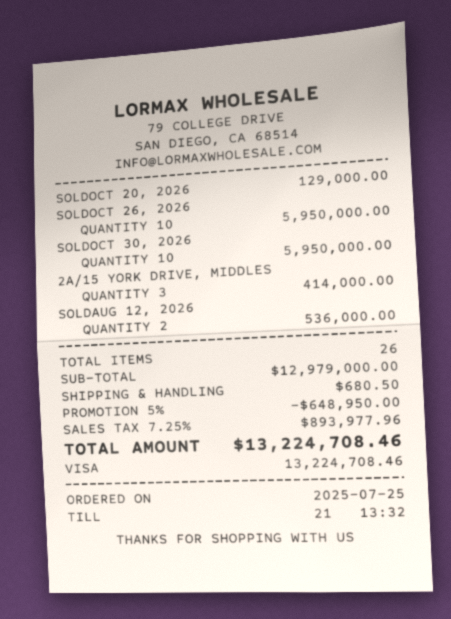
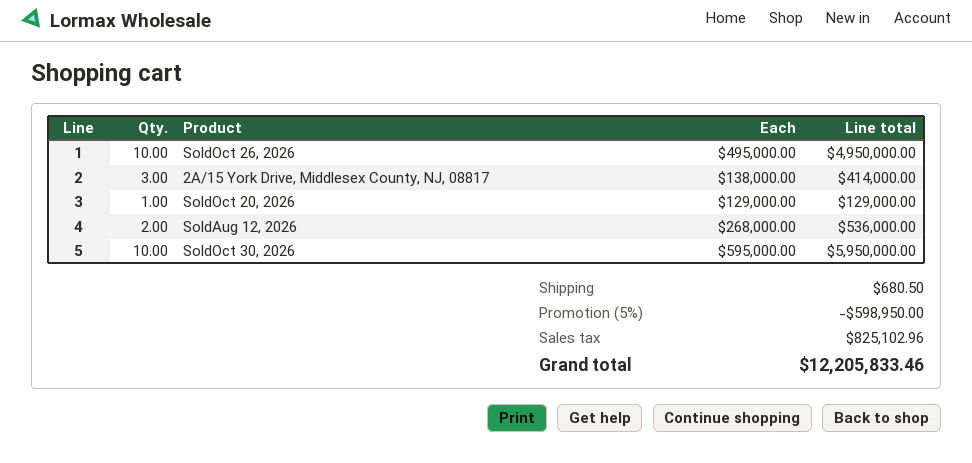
SOLDOCT 26, 2026: 10 for 5950000.00 -> 10 for 4950000.00
discount: 5% = 648950.00 -> 5% = 598950.00
tax: 893977.96 -> 825102.96
total: 13224708.46 -> 12205833.46

